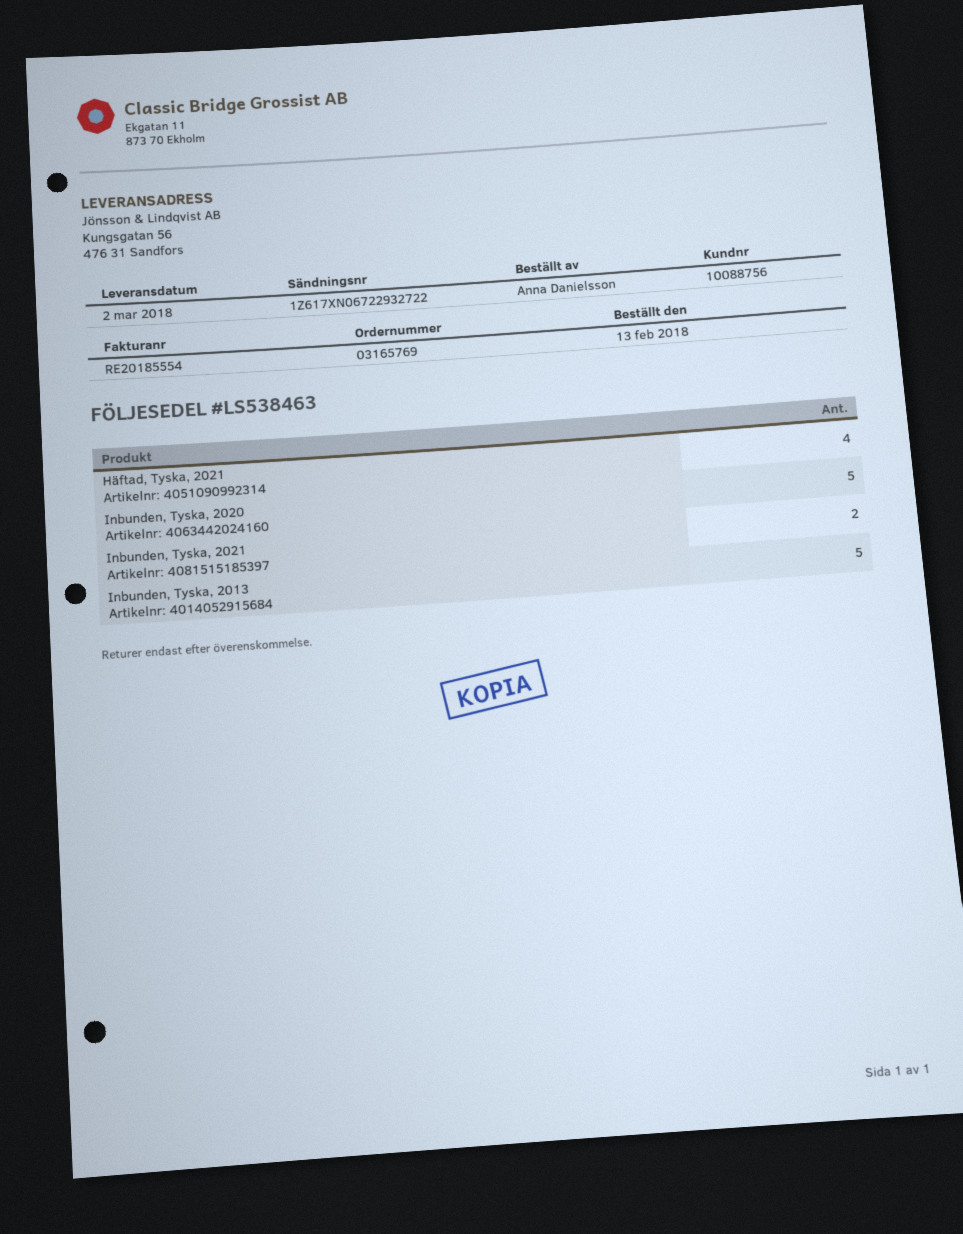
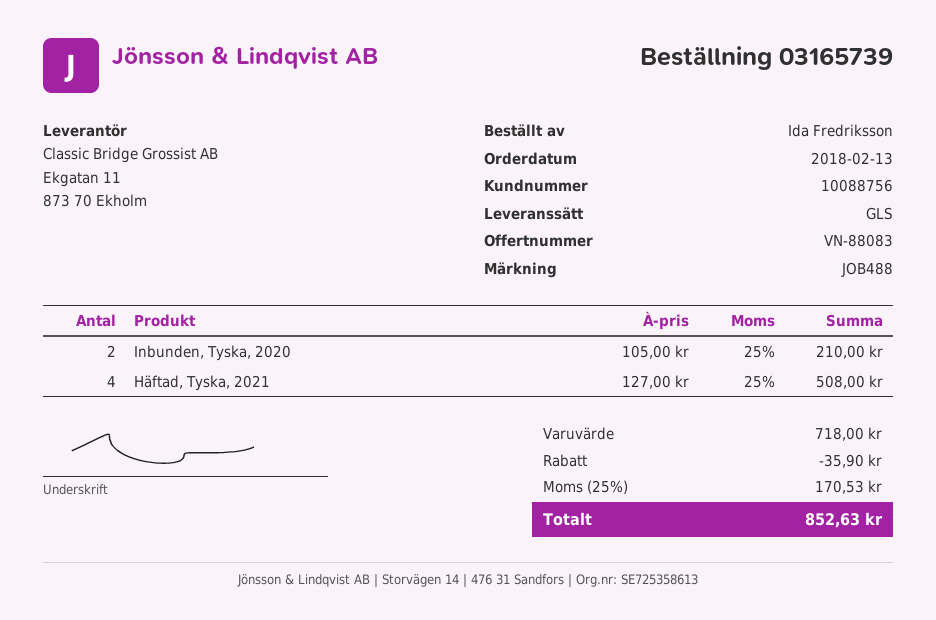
order number: 03165769 -> 03165739
ordered by: Anna Danielsson -> Ida Fredriksson
Inbunden, Tyska, 2020: 5 -> 2
Inbunden, Tyska, 2021: 2 -> none
Inbunden, Tyska, 2013: 5 -> none

